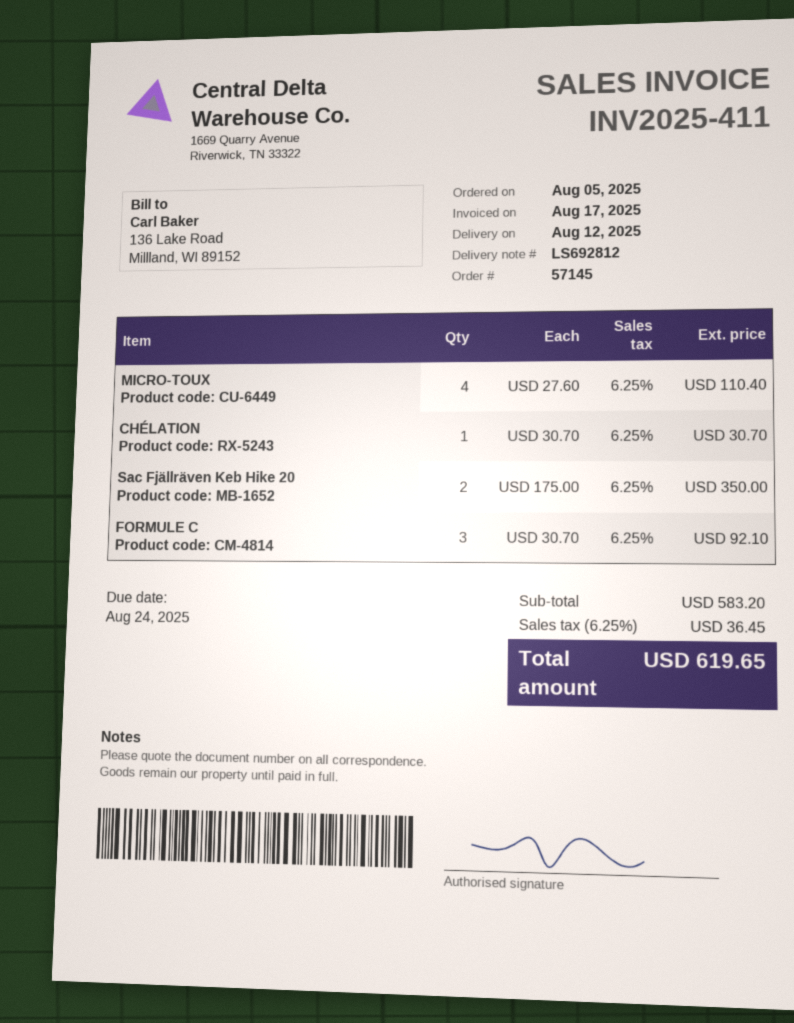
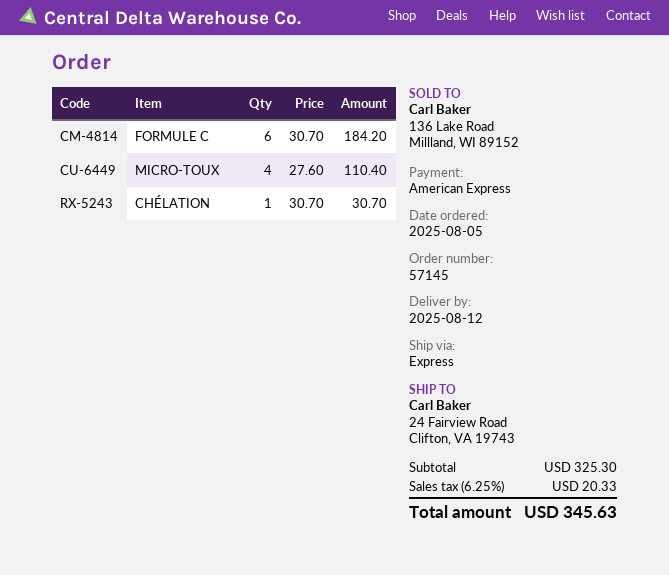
Sac Fjällräven Keb Hike 20: 2 x 175.00 = 350.00 -> none
FORMULE C: 3 x 30.70 = 92.10 -> 6 x 30.70 = 184.20
subtotal: 583.20 -> 325.30
tax: 6.25% = 36.45 -> 6.25% = 20.33
total: 619.65 -> 345.63

